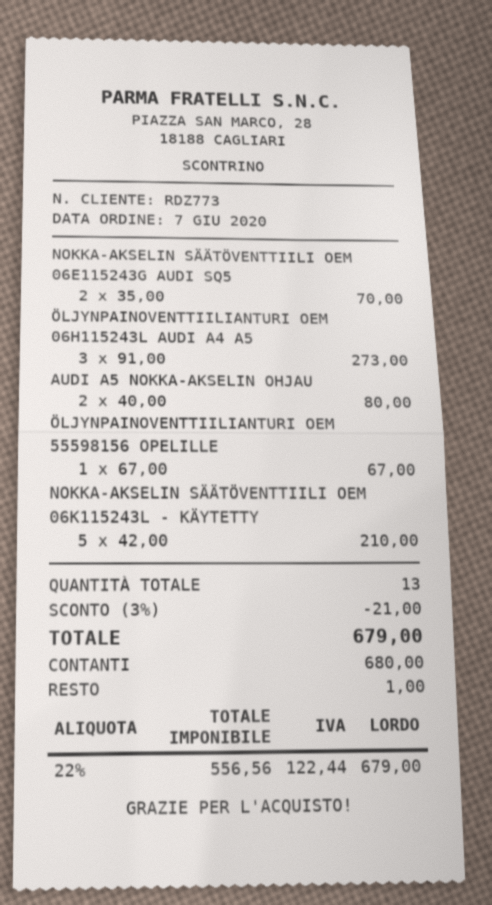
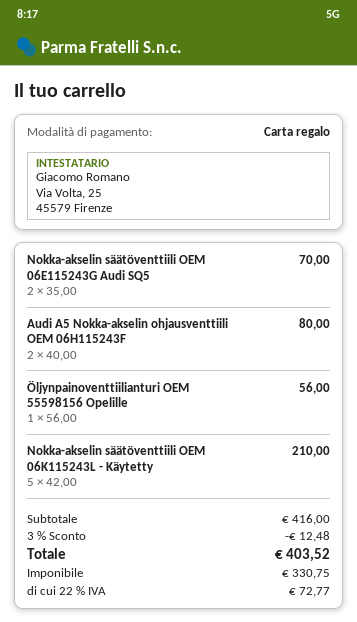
payment method: cash -> gift card
ÖLJYNPAINOVENTTIILIANTURI OEM 06H115243L AUDI A4 A5: 3 x 91.00 = 273.00 -> none
ÖLJYNPAINOVENTTIILIANTURI OEM 55598156 OPELILLE: 1 x 67.00 = 67.00 -> 1 x 56.00 = 56.00
discount: 3% = 21.00 -> 3% = 12.48
net: 556.56 -> 330.75
tax: 22% = 122.44 -> 22% = 72.77
total: 679.00 -> 403.52

